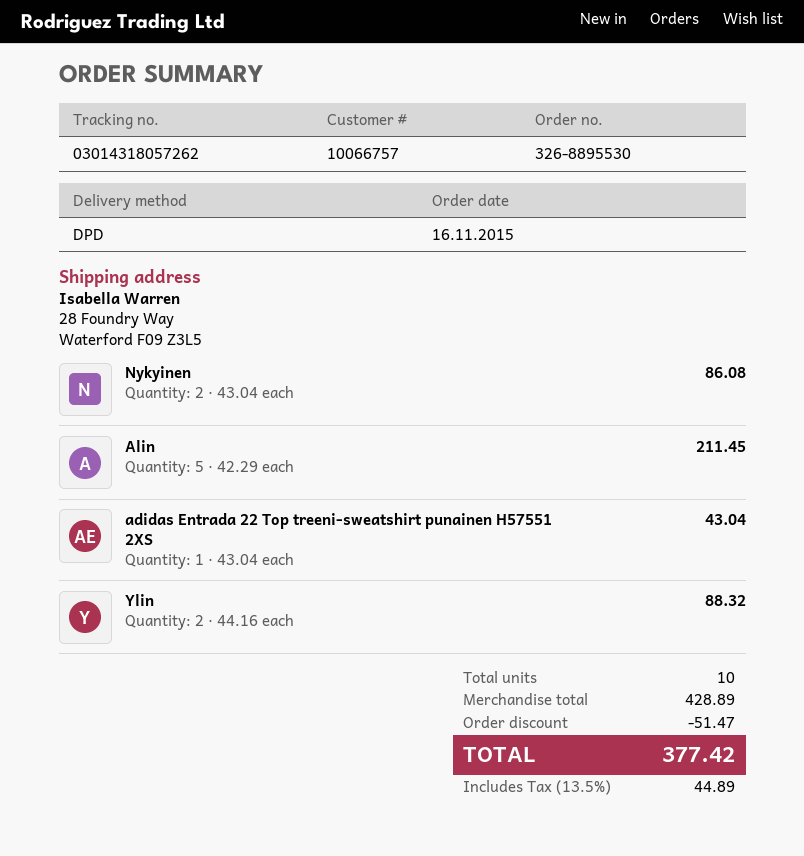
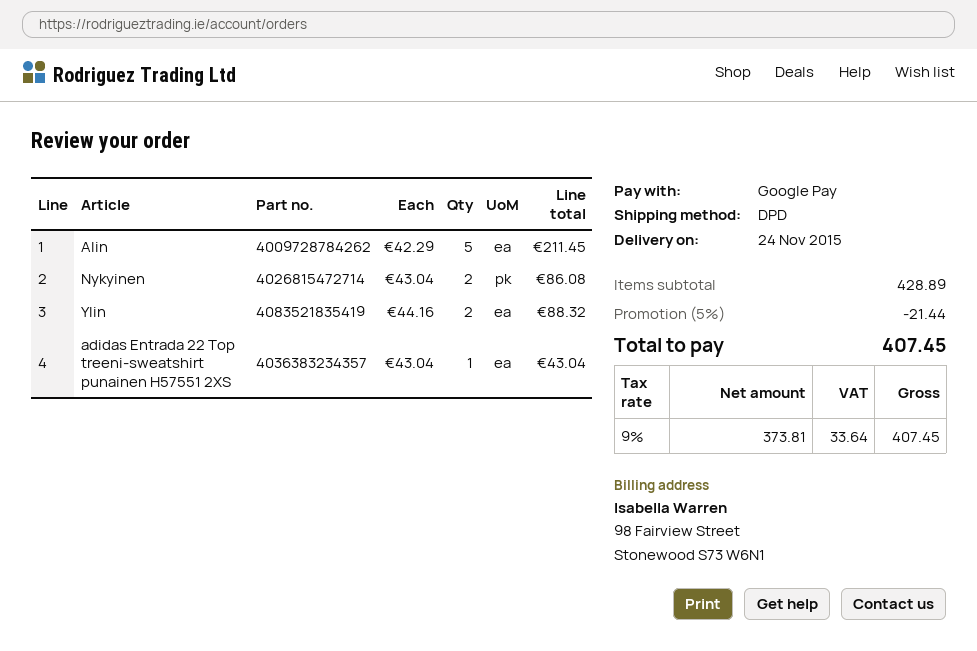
discount: 51.47 -> 21.44
tax: 13.5% = 44.89 -> 9% = 33.64
total: 377.42 -> 407.45

